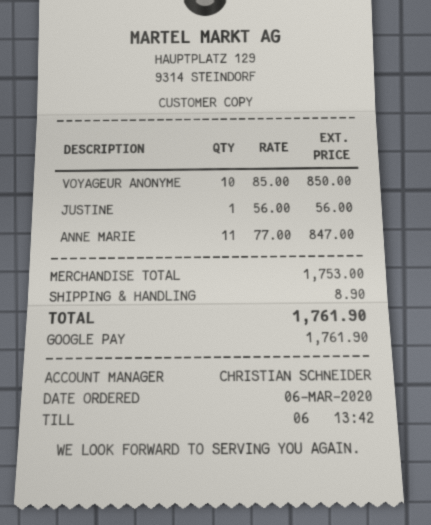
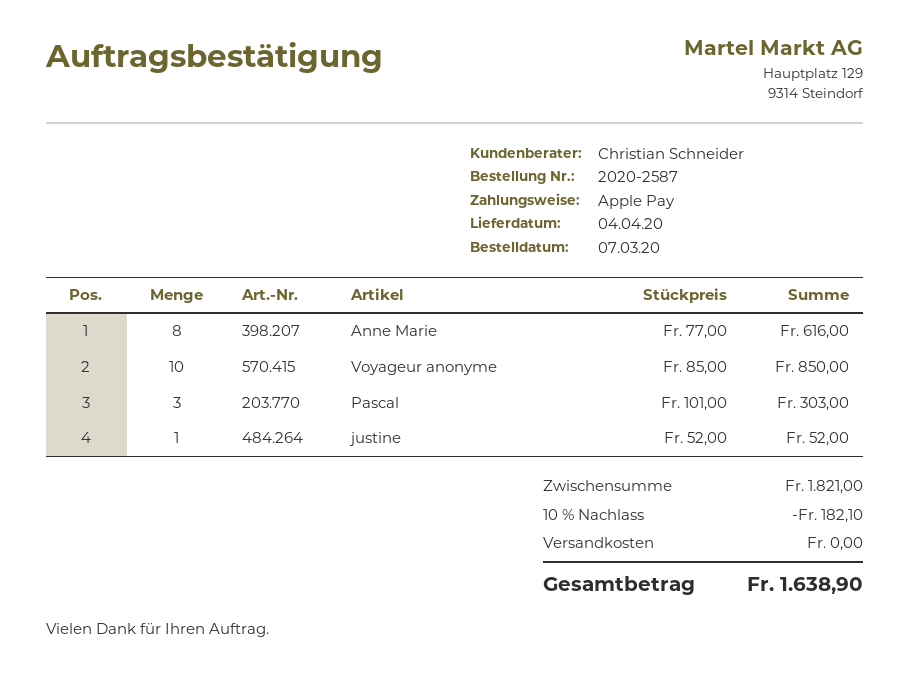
order date: 2020-03-06 -> 2020-03-07
payment method: Google Pay -> Apple Pay
JUSTINE: 1 x 56.00 = 56.00 -> 1 x 52.00 = 52.00
ANNE MARIE: 11 x 77.00 = 847.00 -> 8 x 77.00 = 616.00
Pascal: none -> 3 x 101.00 = 303.00
subtotal: 1753.00 -> 1821.00
discount: none -> 10% = 182.10
shipping: 8.90 -> 0.00
total: 1761.90 -> 1638.90

